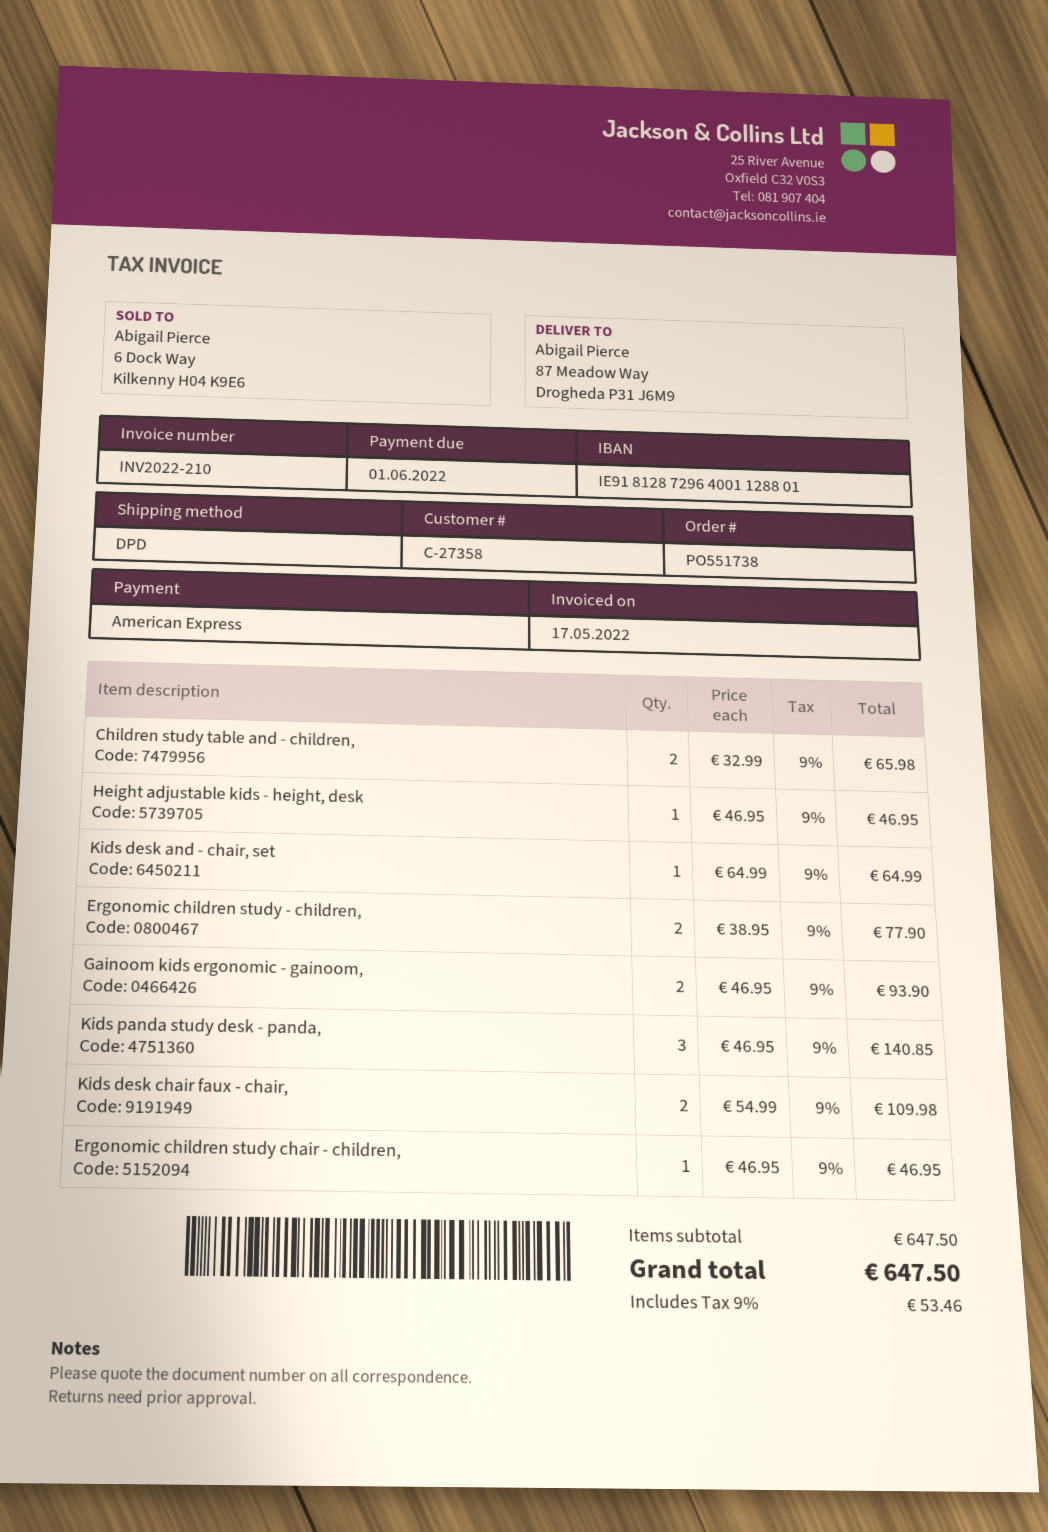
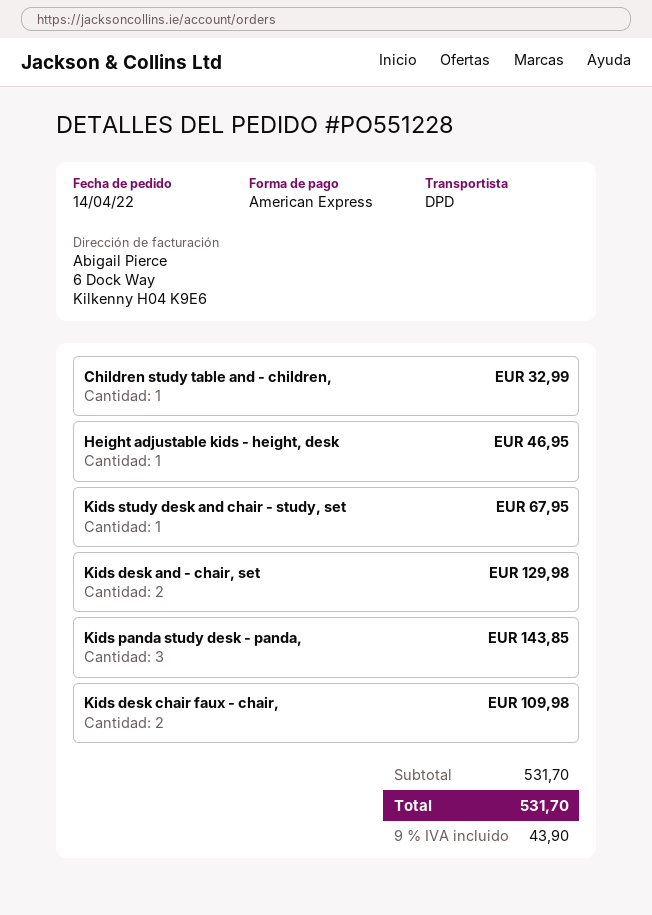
order number: PO551738 -> PO551228
Children study table and - children,: 2 for 65.98 -> 1 for 32.99
Kids desk and - chair, set: 1 for 64.99 -> 2 for 129.98
Ergonomic children study - children,: 2 for 77.90 -> none
Gainoom kids ergonomic - gainoom,: 2 for 93.90 -> none
Kids panda study desk - panda,: 3 for 140.85 -> 3 for 143.85
Ergonomic children study chair - children,: 1 for 46.95 -> none
Kids study desk and chair - study, set: none -> 1 for 67.95
subtotal: 647.50 -> 531.70
tax: 9% = 53.46 -> 9% = 43.90
total: 647.50 -> 531.70

